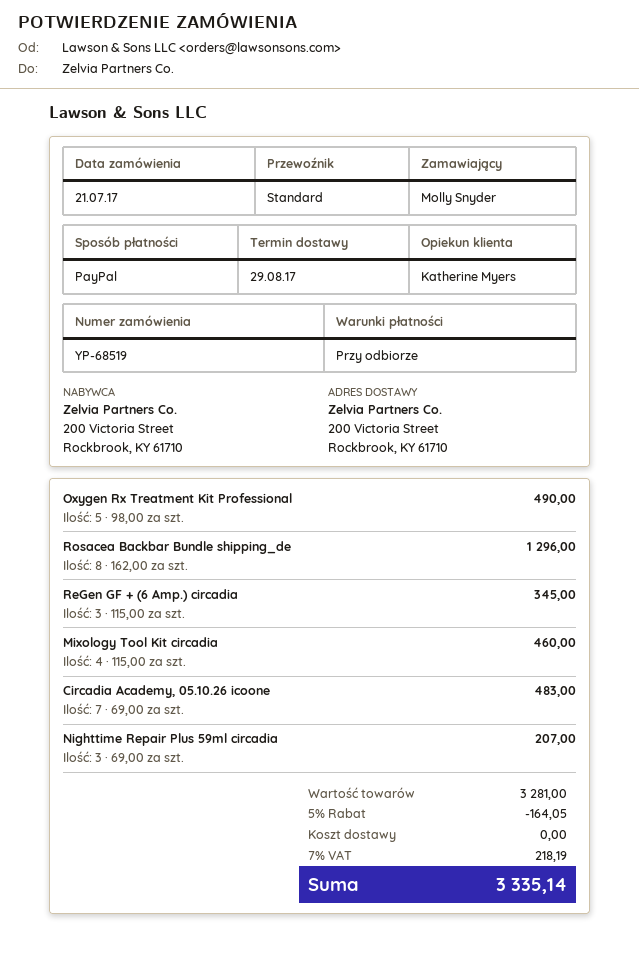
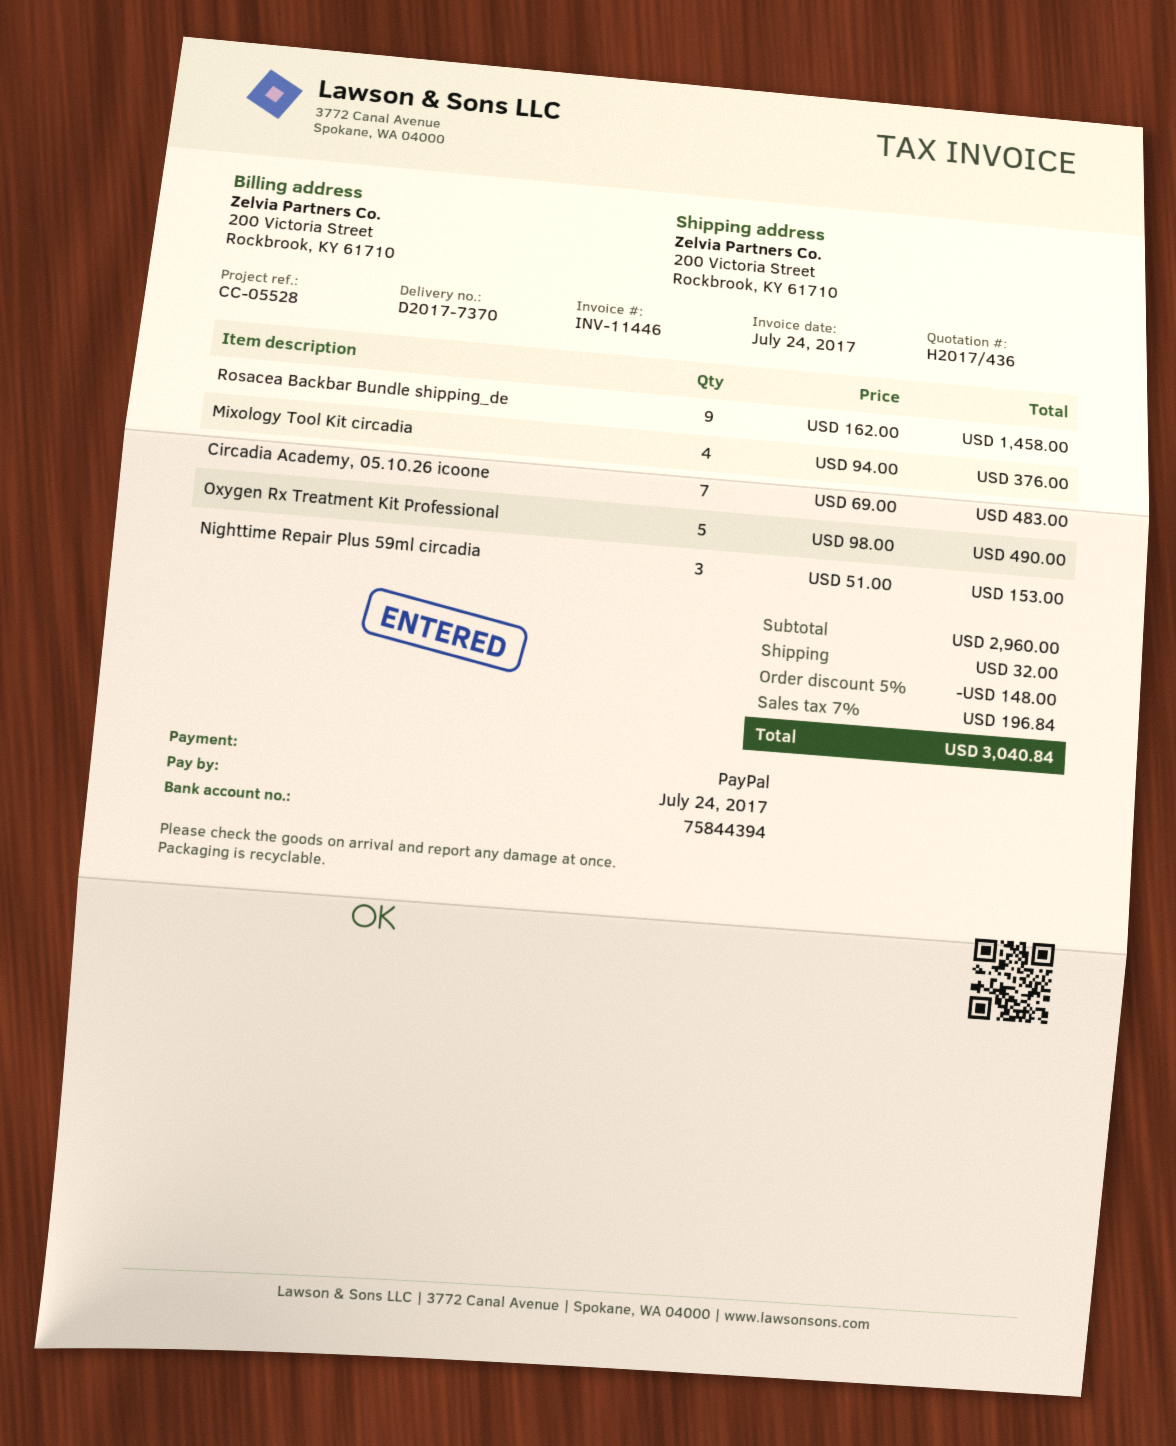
Rosacea Backbar Bundle shipping_de: 8 x 162.00 = 1296.00 -> 9 x 162.00 = 1458.00
ReGen GF + (6 Amp.) circadia: 3 x 115.00 = 345.00 -> none
Mixology Tool Kit circadia: 4 x 115.00 = 460.00 -> 4 x 94.00 = 376.00
Nighttime Repair Plus 59ml circadia: 3 x 69.00 = 207.00 -> 3 x 51.00 = 153.00
subtotal: 3281.00 -> 2960.00
discount: 5% = 164.05 -> 5% = 148.00
shipping: 0.00 -> 32.00
tax: 7% = 218.19 -> 7% = 196.84
total: 3335.14 -> 3040.84

